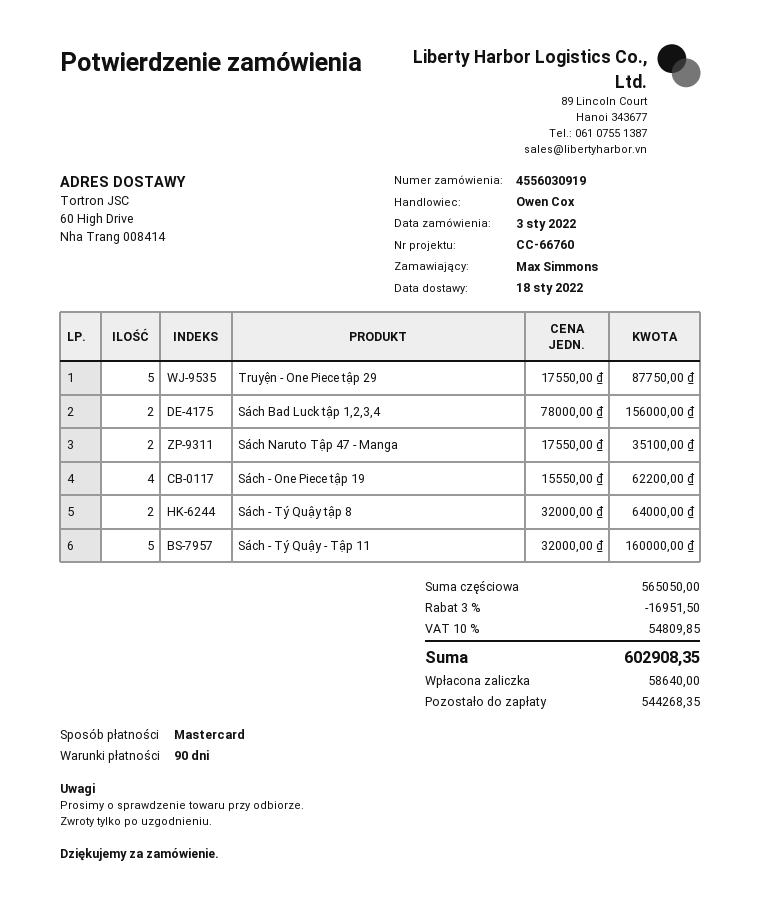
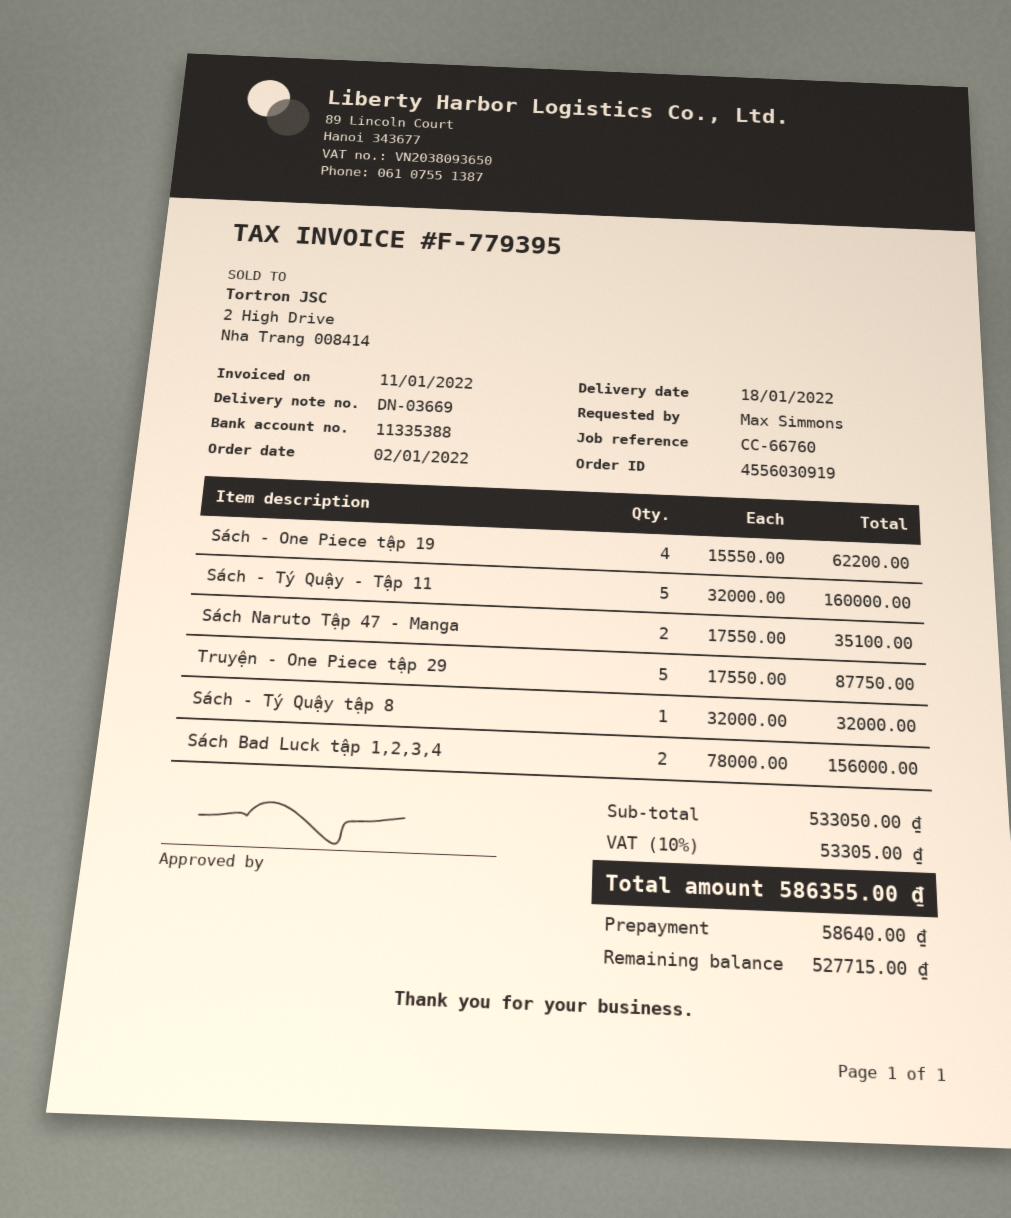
order date: 2022-01-03 -> 2022-01-02
Sách - Tý Quậy tập 8: 2 x 32000.00 = 64000.00 -> 1 x 32000.00 = 32000.00
subtotal: 565050.00 -> 533050.00
discount: 3% = 16951.50 -> none
tax: 10% = 54809.85 -> 10% = 53305.00
total: 602908.35 -> 586355.00
balance: 544268.35 -> 527715.00

